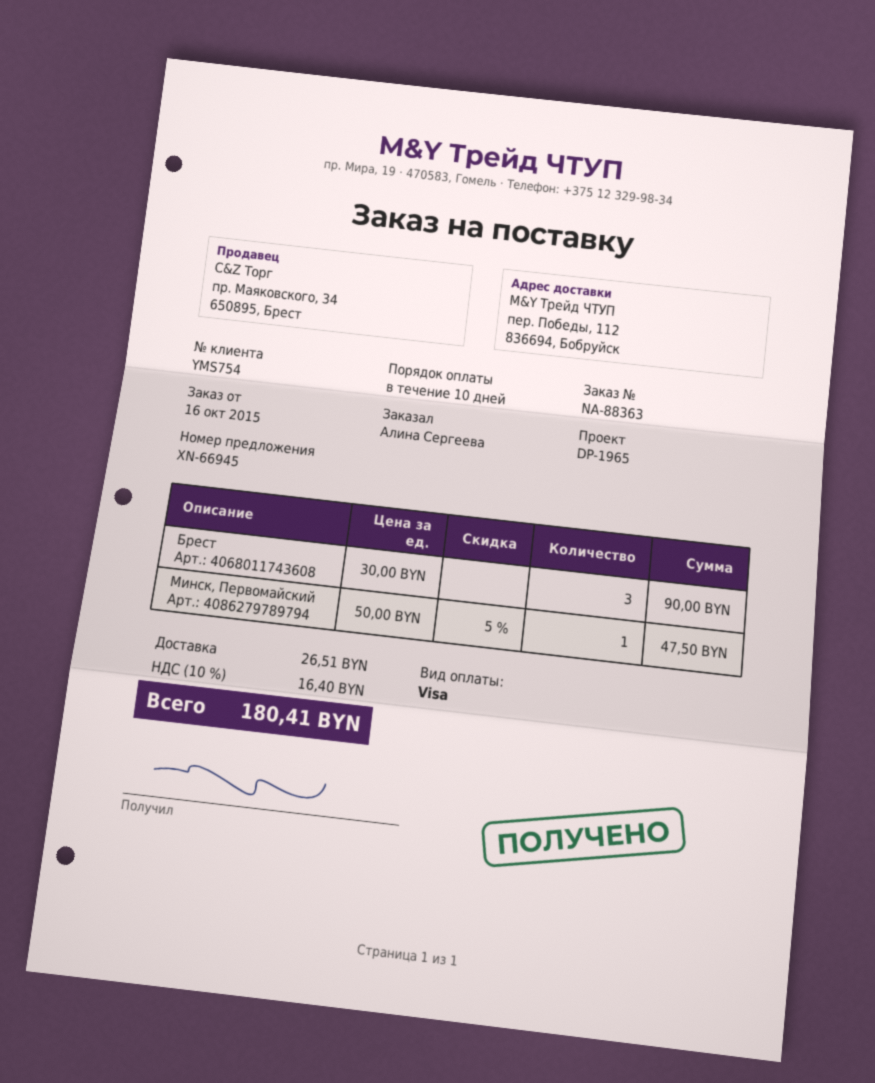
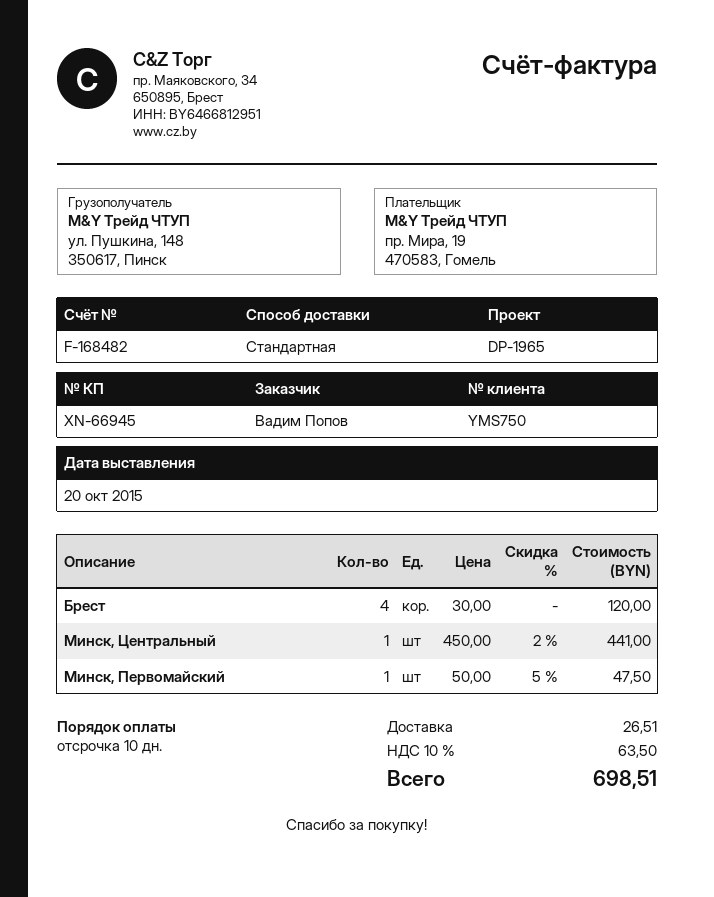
customer number: YMS754 -> YMS750
ordered by: Алина Сергеева -> Вадим Попов
ship to: пер. Победы, 112, 836694, Бобруйск -> ул. Пушкина, 148, 350617, Пинск
Брест: 3 x 30.00 = 90.00 -> 4 x 30.00 = 120.00
Минск, Центральный: none -> 1 x 450.00 - 2% = 441.00
tax: 10% = 16.40 -> 10% = 63.50
total: 180.41 -> 698.51

